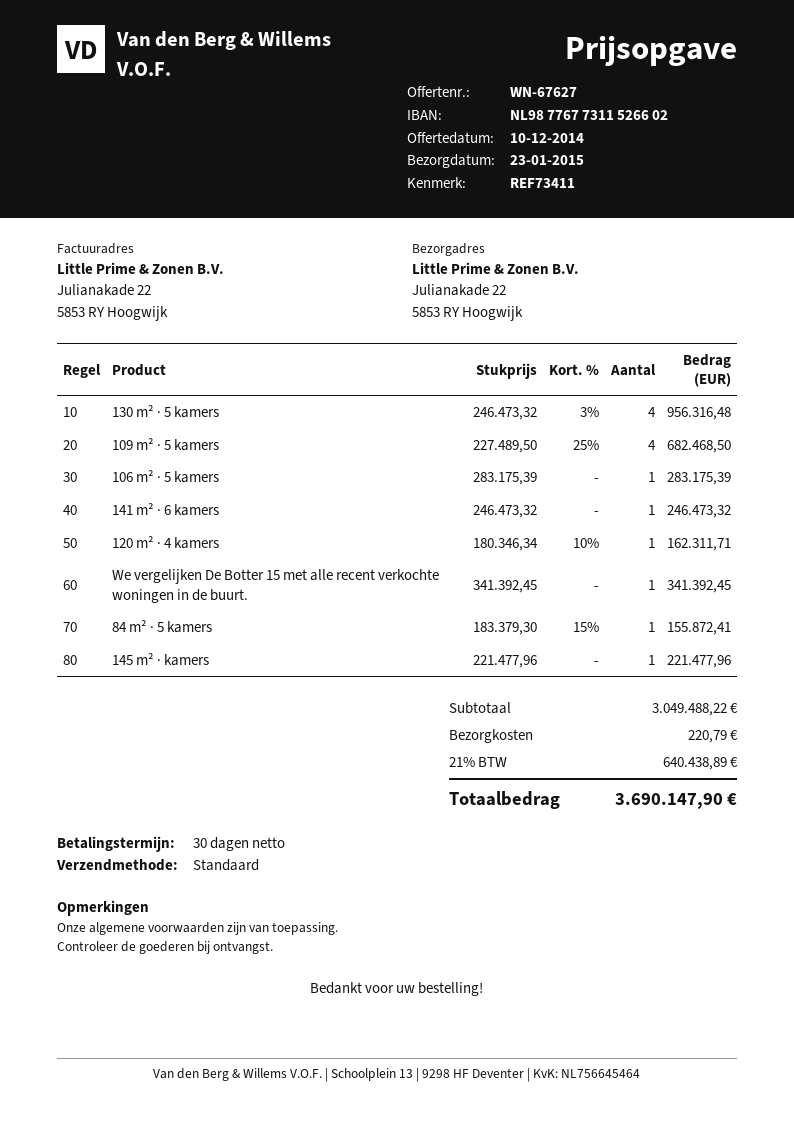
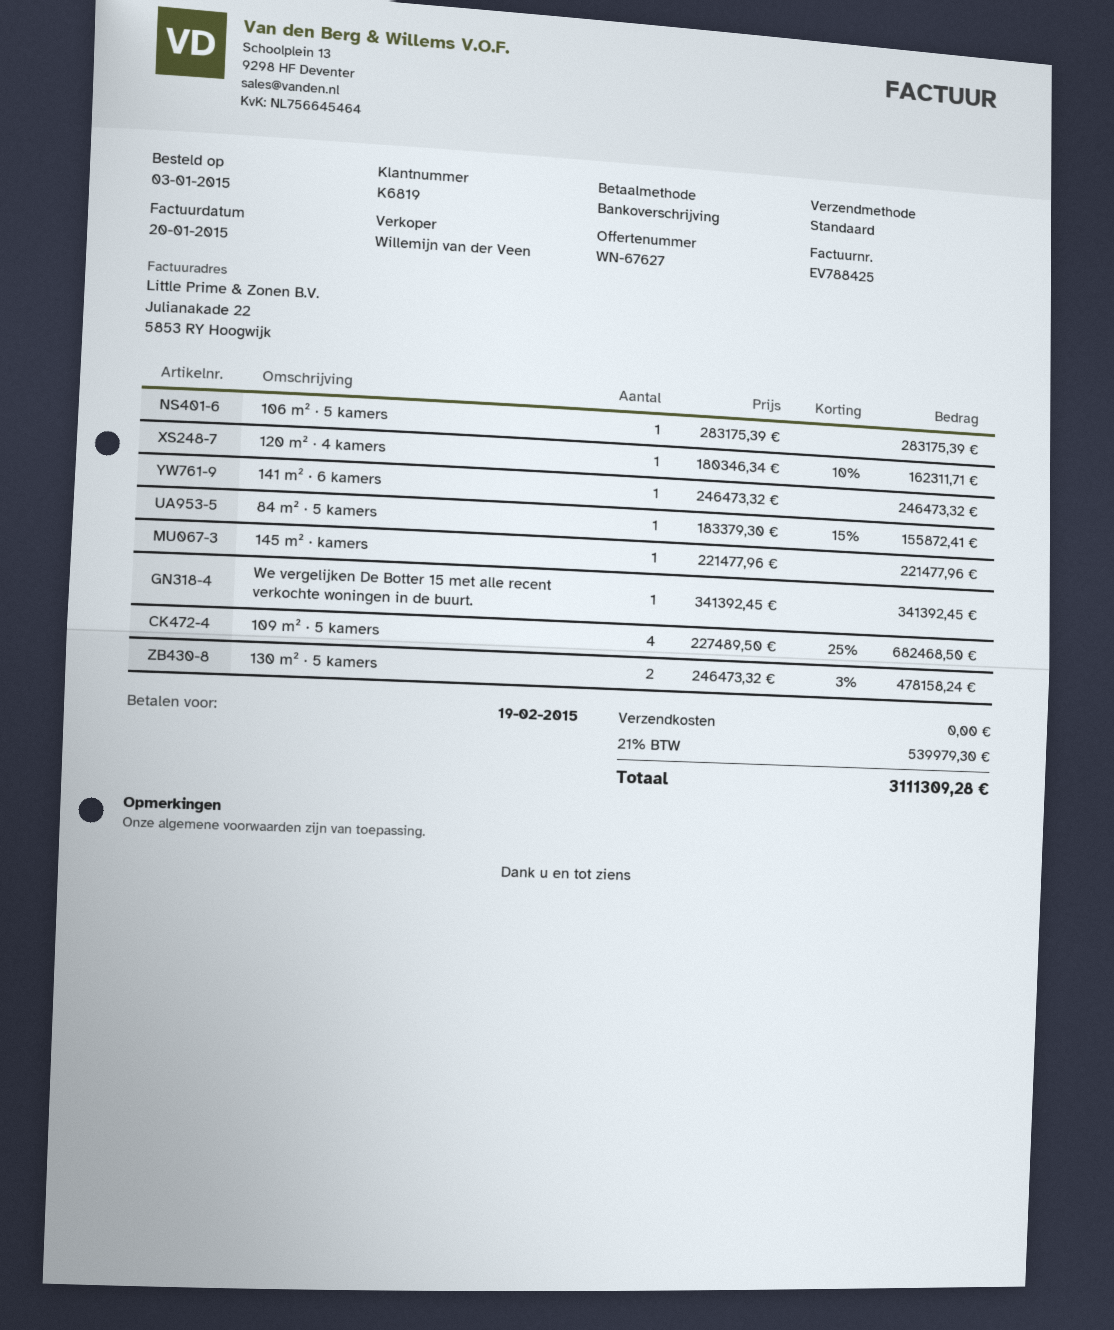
130 m² · 5 kamers: 4 x 246473.32 - 3% = 956316.48 -> 2 x 246473.32 - 3% = 478158.24
shipping: 220.79 -> 0.00
tax: 21% = 640438.89 -> 21% = 539979.30
total: 3690147.90 -> 3111309.28

